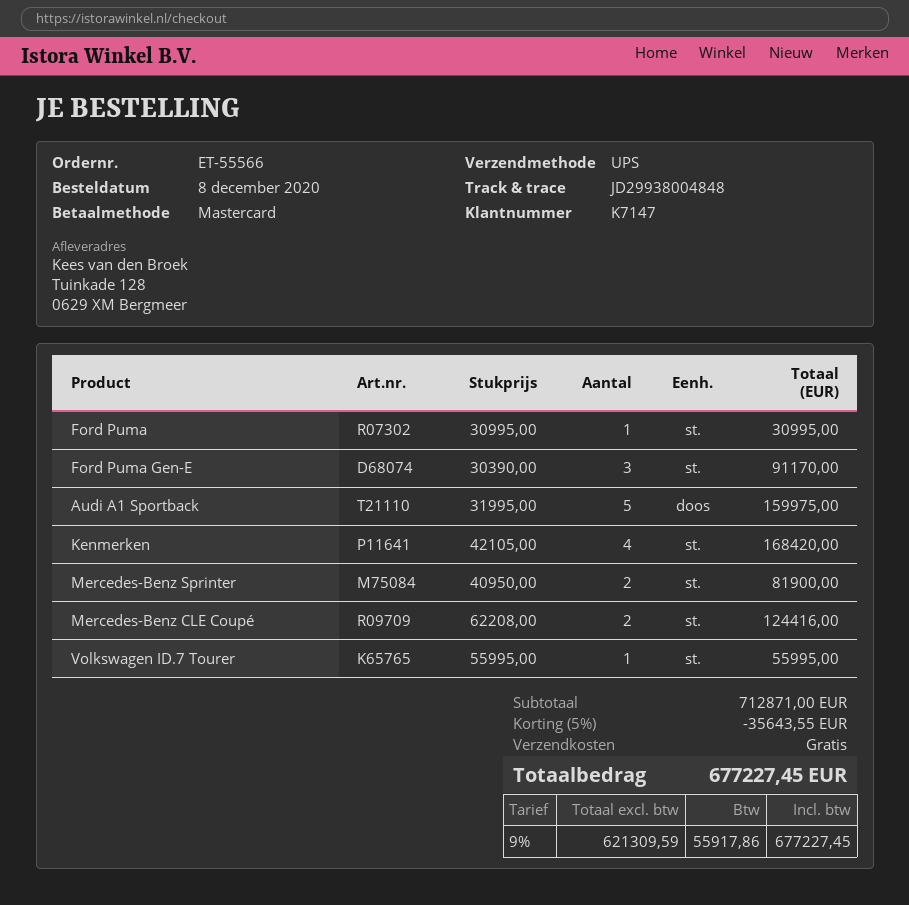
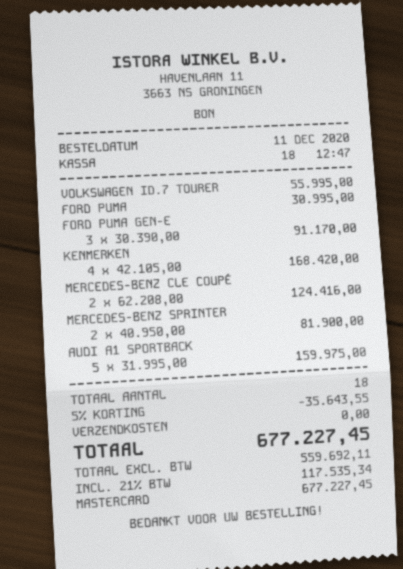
order date: 2020-12-08 -> 2020-12-11
net: 621309.59 -> 559692.11
tax: 9% = 55917.86 -> 21% = 117535.34

